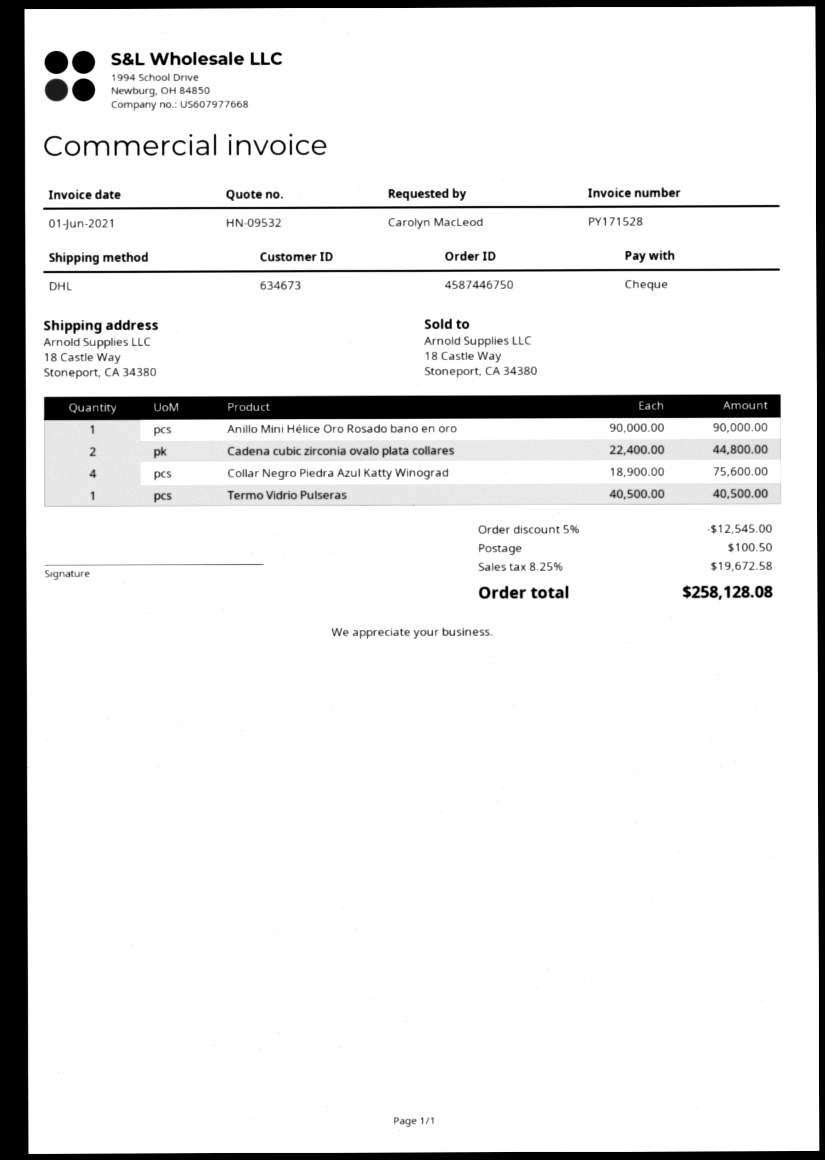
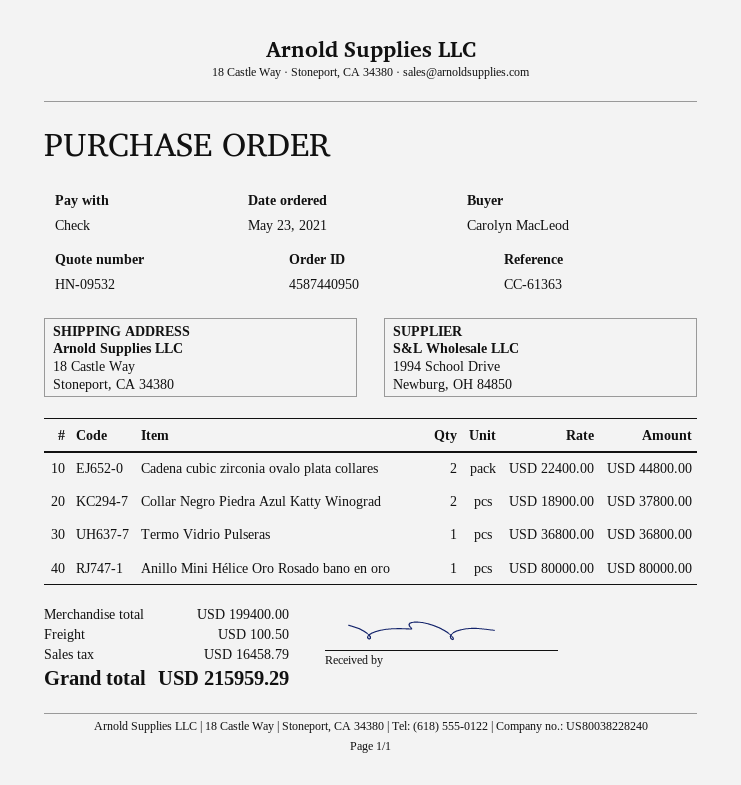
order number: 4587446750 -> 4587440950
Anillo Mini Hélice Oro Rosado bano en oro: 1 x 90000.00 = 90000.00 -> 1 x 80000.00 = 80000.00
Collar Negro Piedra Azul Katty Winograd: 4 x 18900.00 = 75600.00 -> 2 x 18900.00 = 37800.00
Termo Vidrio Pulseras: 1 x 40500.00 = 40500.00 -> 1 x 36800.00 = 36800.00
discount: 5% = 12545.00 -> none
tax: 19672.58 -> 16458.79
total: 258128.08 -> 215959.29

